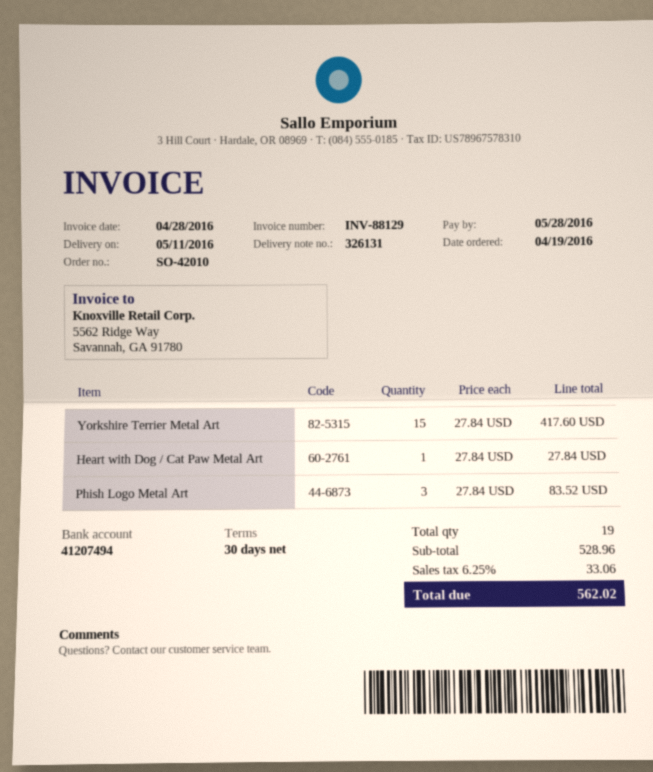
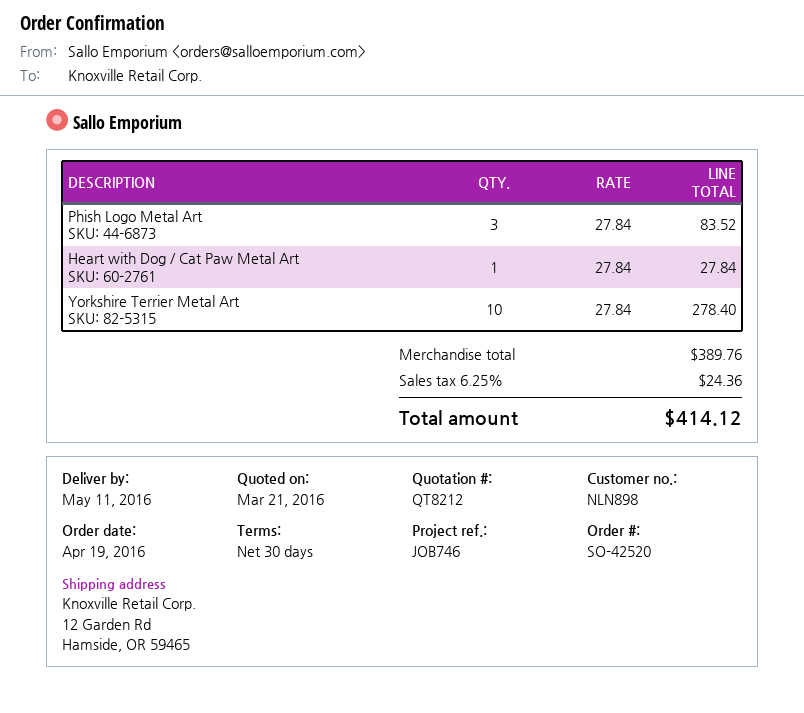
order number: SO-42010 -> SO-42520
Yorkshire Terrier Metal Art: 15 x 27.84 = 417.60 -> 10 x 27.84 = 278.40
subtotal: 528.96 -> 389.76
tax: 6.25% = 33.06 -> 6.25% = 24.36
total: 562.02 -> 414.12

